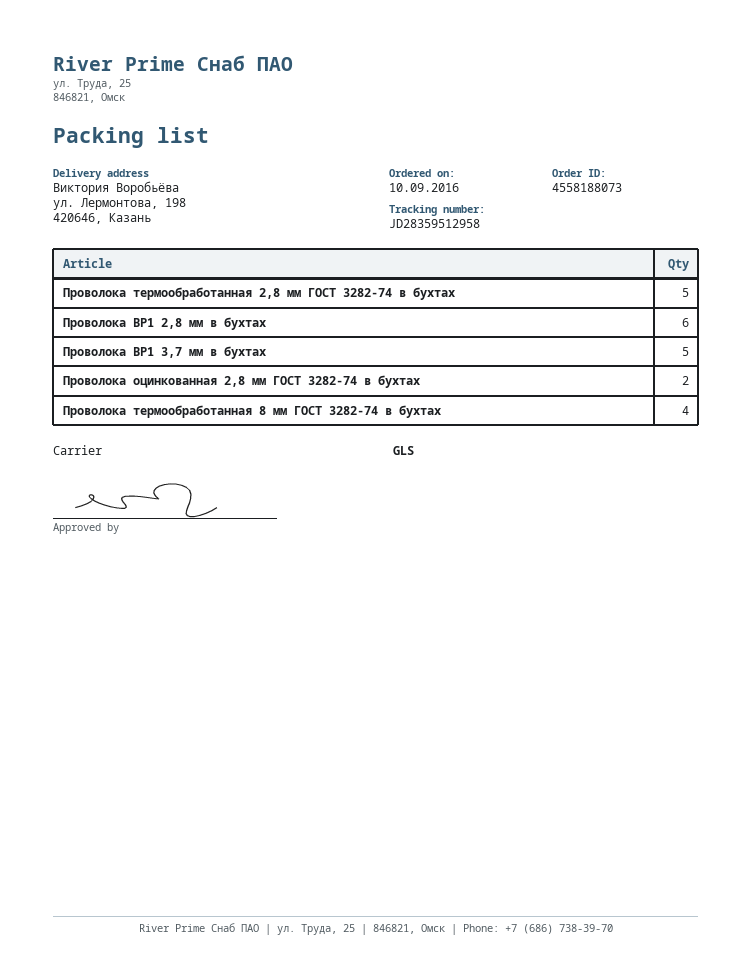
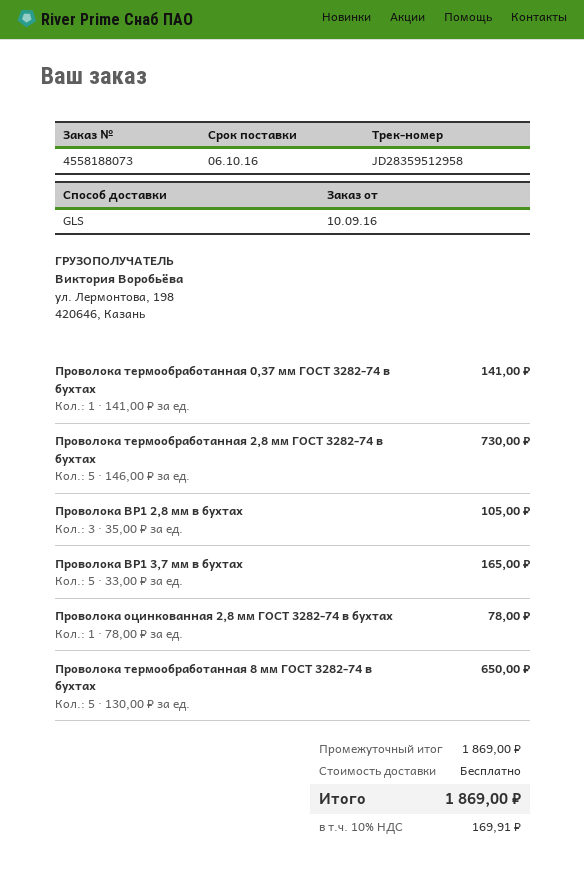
Проволока ВР1 2,8 мм в бухтах: 6 -> 3
Проволока оцинкованная 2,8 мм ГОСТ 3282-74 в бухтах: 2 -> 1
Проволока термообработанная 8 мм ГОСТ 3282-74 в бухтах: 4 -> 5
Проволока термообработанная 0,37 мм ГОСТ 3282-74 в бухтах: none -> 1

